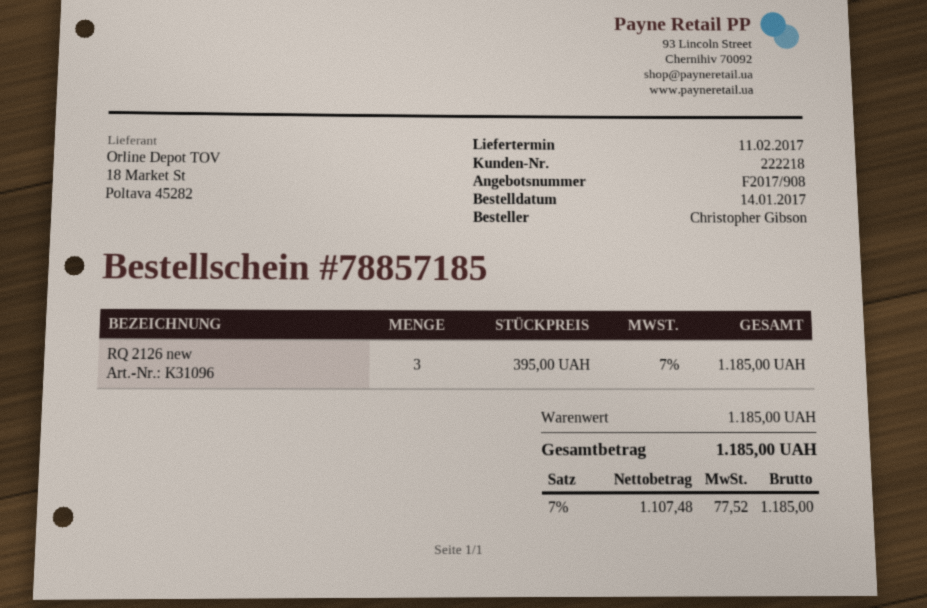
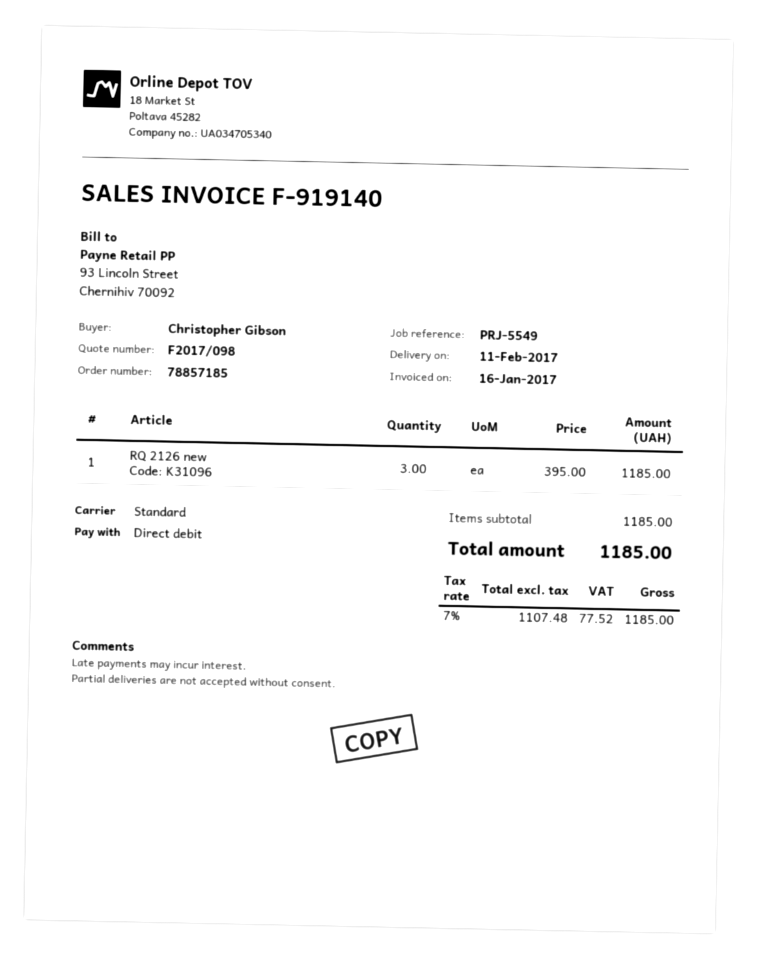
quote number: F2017/908 -> F2017/098

